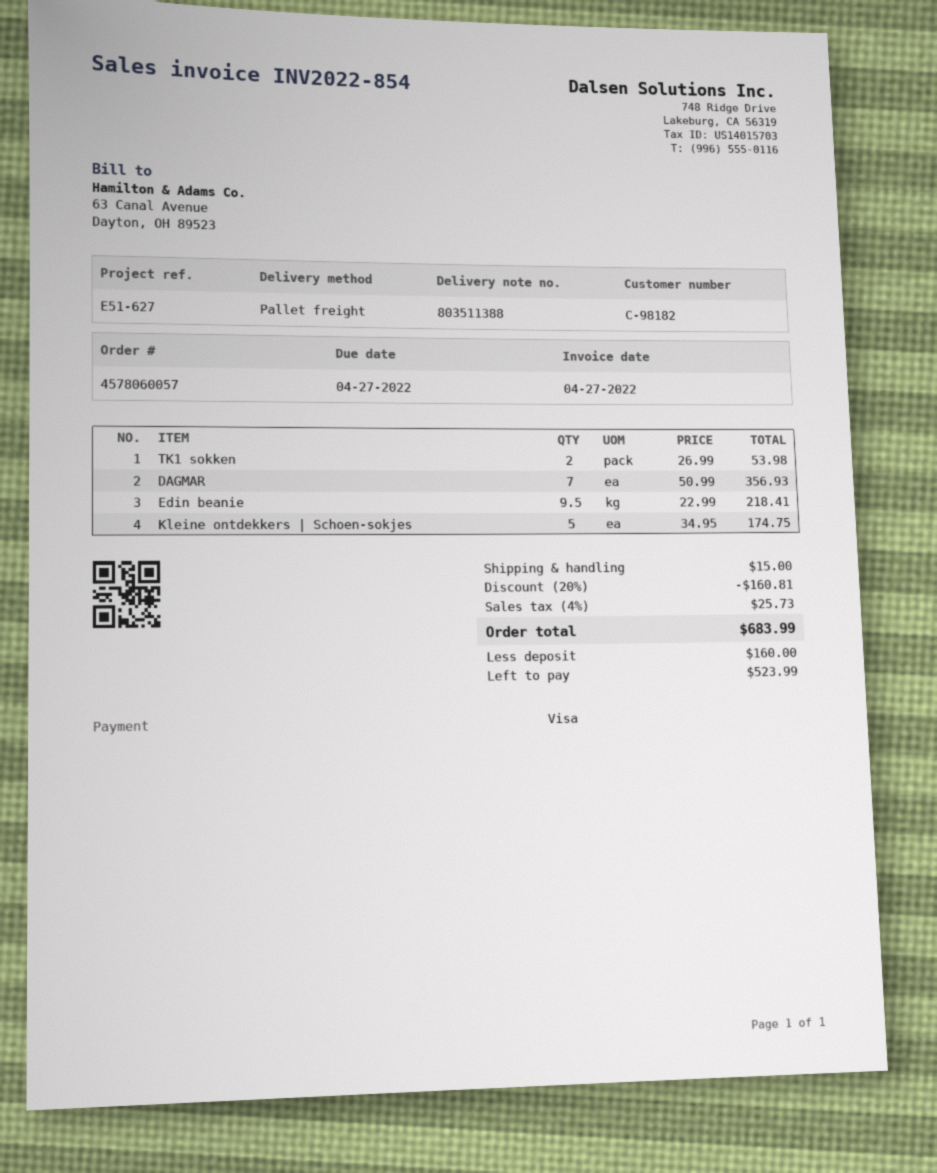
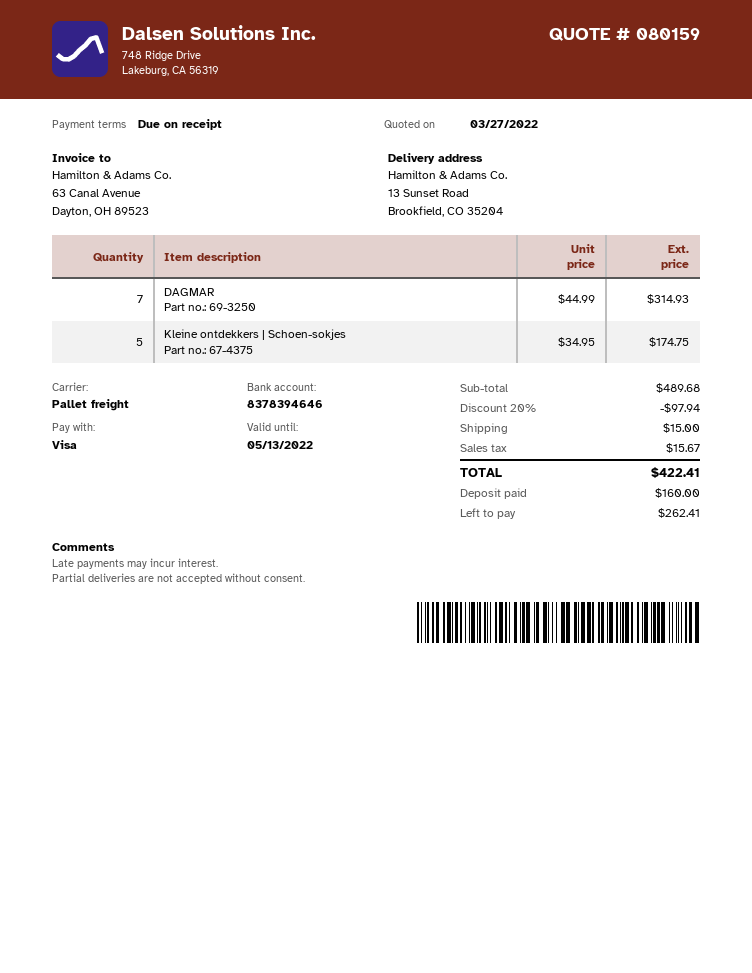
TK1 sokken: 2 x 26.99 = 53.98 -> none
DAGMAR: 7 x 50.99 = 356.93 -> 7 x 44.99 = 314.93
Edin beanie: 9.5 x 22.99 = 218.41 -> none
discount: 20% = 160.81 -> 20% = 97.94
tax: 25.73 -> 15.67
total: 683.99 -> 422.41
balance: 523.99 -> 262.41

